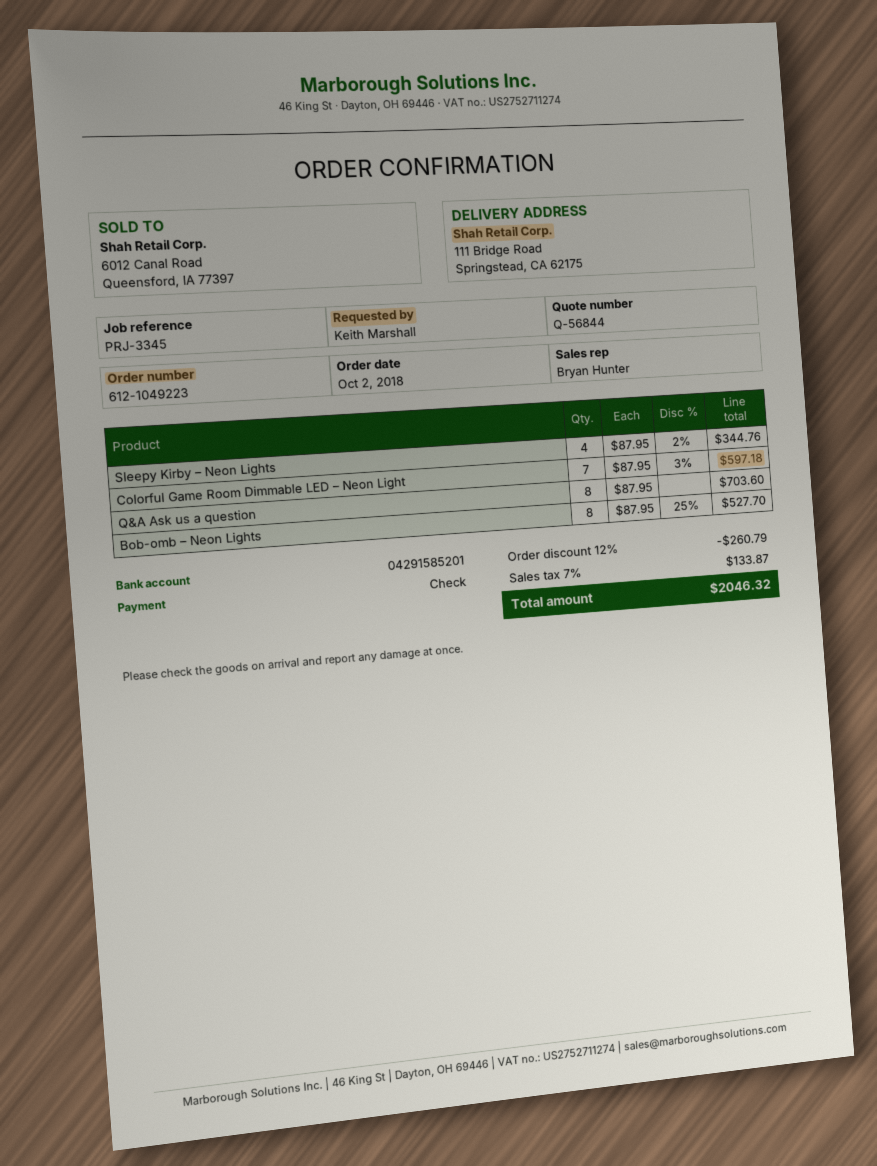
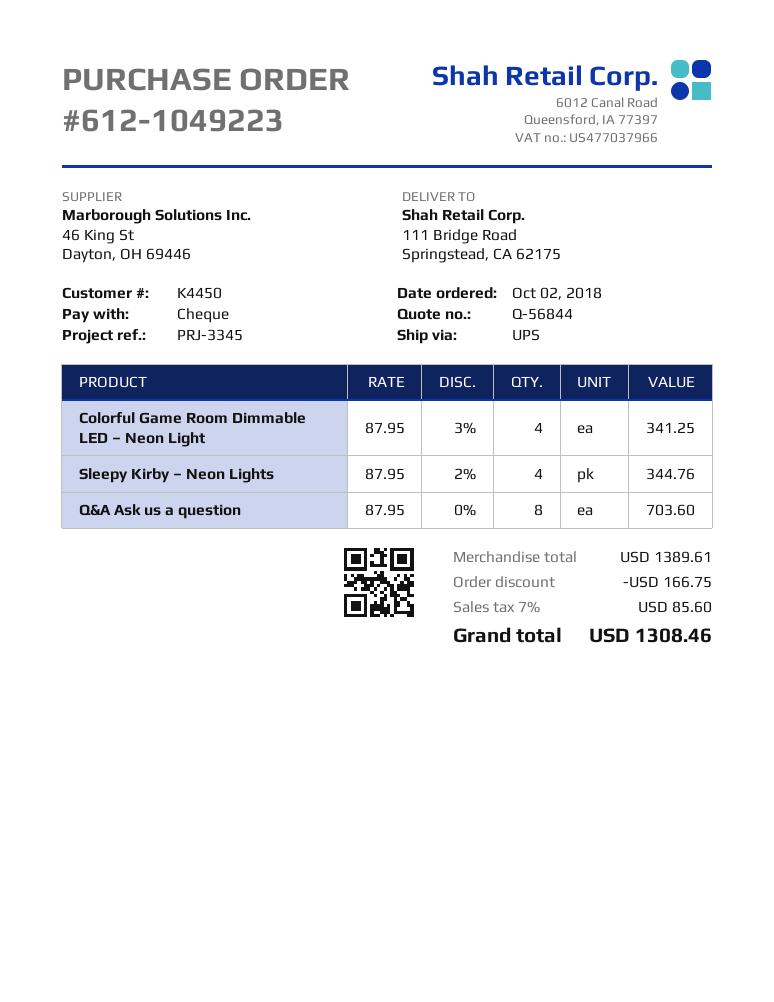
Colorful Game Room Dimmable LED – Neon Light: 7 x 87.95 - 3% = 597.18 -> 4 x 87.95 - 3% = 341.25
Bob-omb – Neon Lights: 8 x 87.95 - 25% = 527.70 -> none
discount: 260.79 -> 166.75
tax: 7% = 133.87 -> 7% = 85.60
total: 2046.32 -> 1308.46

